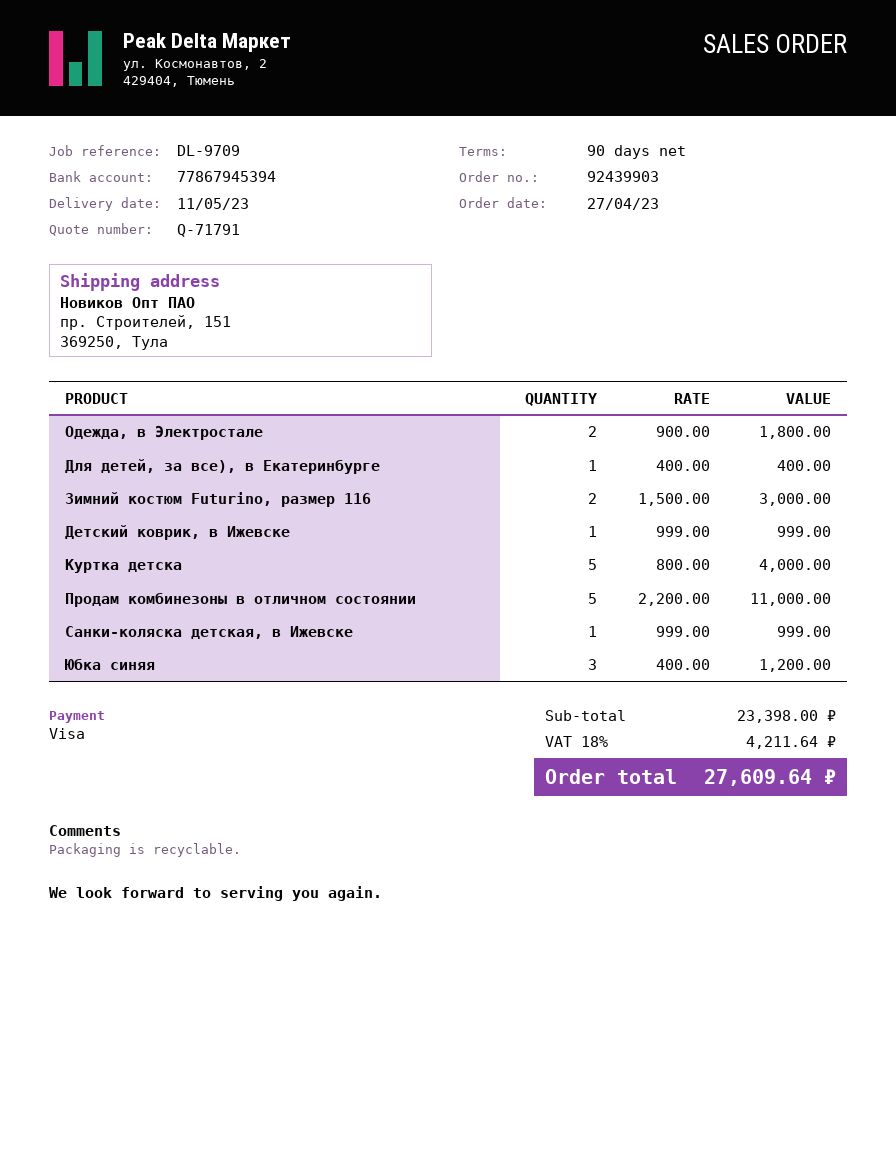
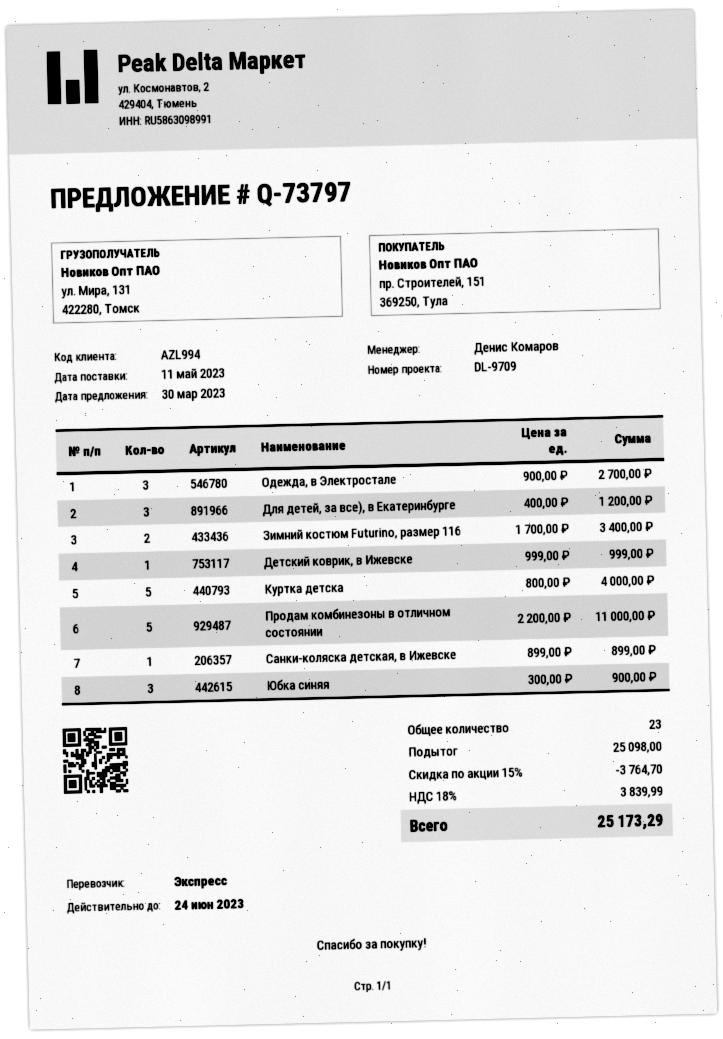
quote number: Q-71791 -> Q-73797
ship to: пр. Строителей, 151, 369250, Тула -> ул. Мира, 131, 422280, Томск
Одежда, в Электростале: 2 x 900.00 = 1800.00 -> 3 x 900.00 = 2700.00
Для детей, за все), в Екатеринбурге: 1 x 400.00 = 400.00 -> 3 x 400.00 = 1200.00
Зимний костюм Futurino, размер 116: 2 x 1500.00 = 3000.00 -> 2 x 1700.00 = 3400.00
Санки-коляска детская, в Ижевске: 1 x 999.00 = 999.00 -> 1 x 899.00 = 899.00
Юбка синяя: 3 x 400.00 = 1200.00 -> 3 x 300.00 = 900.00
subtotal: 23398.00 -> 25098.00
discount: none -> 15% = 3764.70
tax: 18% = 4211.64 -> 18% = 3839.99
total: 27609.64 -> 25173.29

